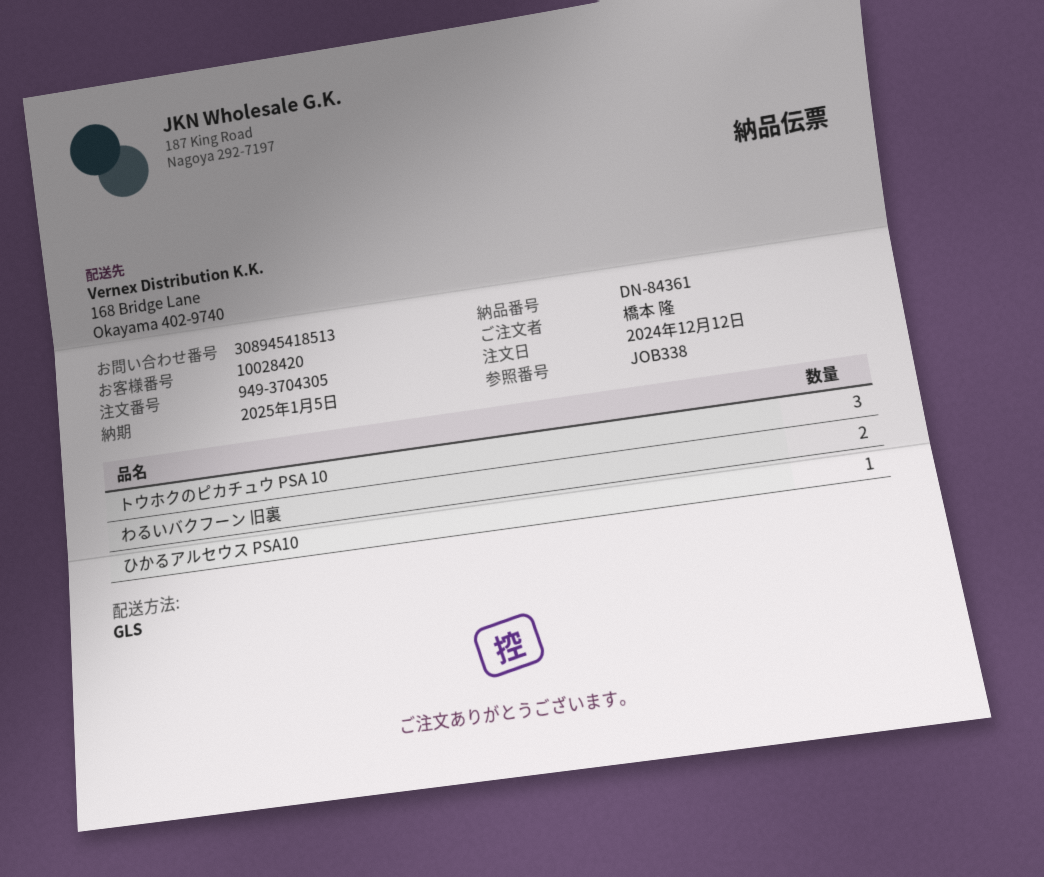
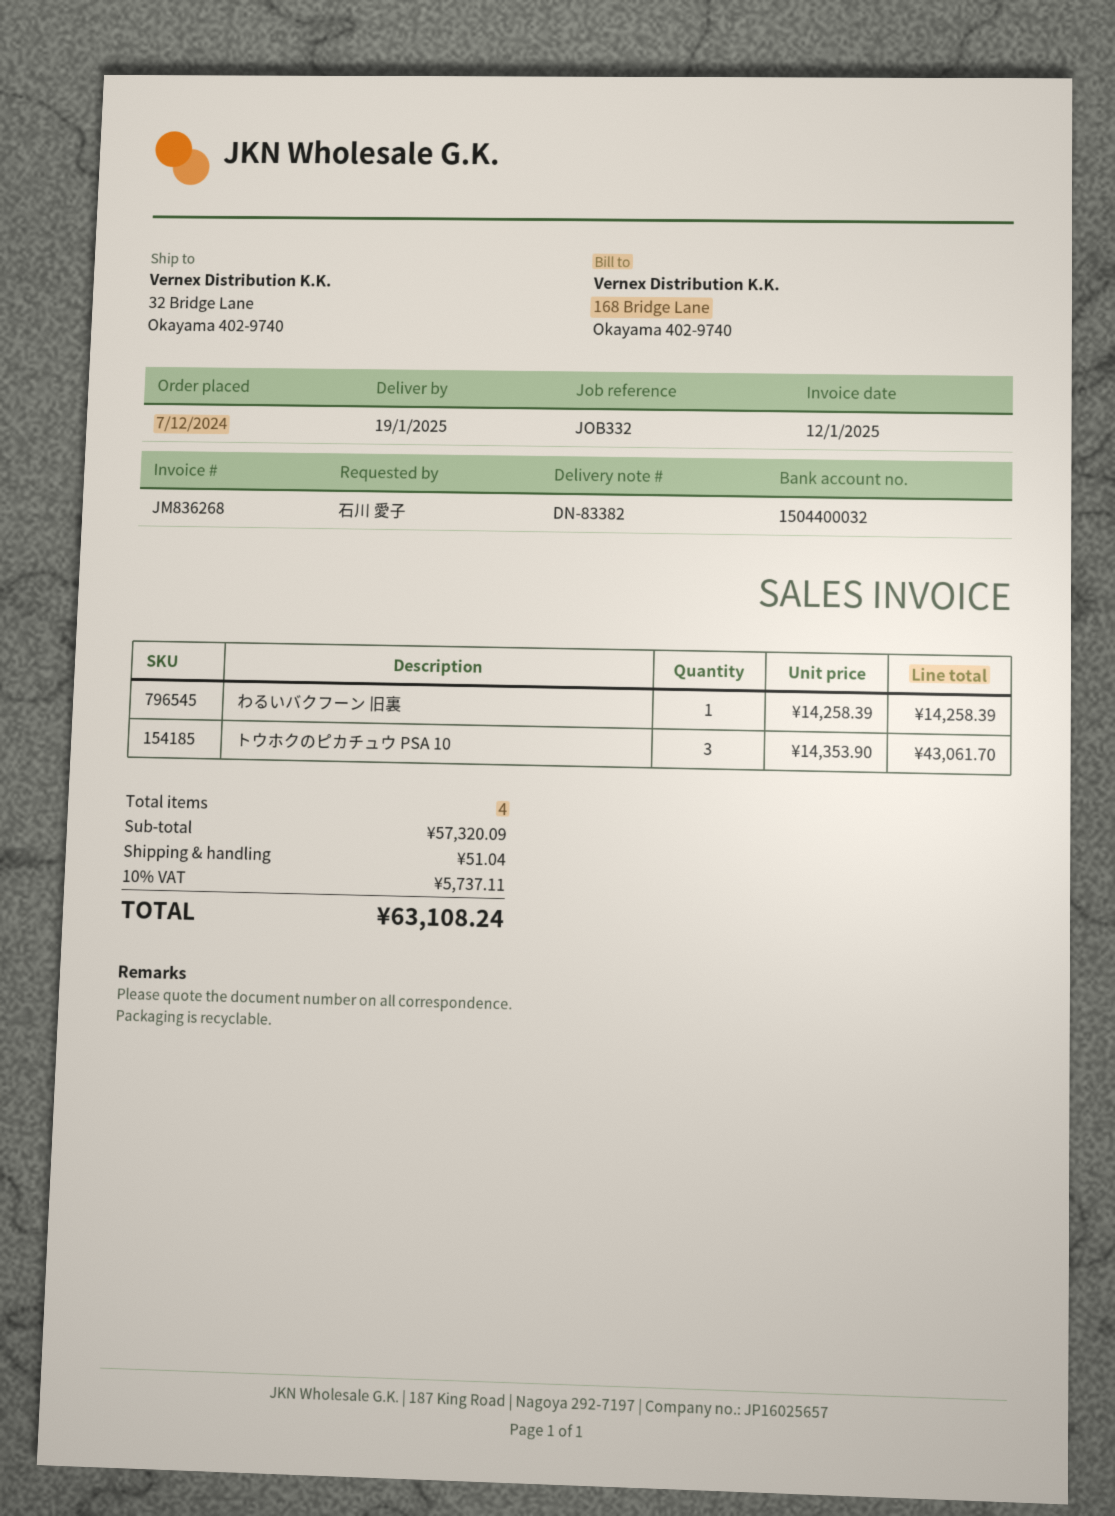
order date: 2024-12-12 -> 2024-12-07
delivery note number: DN-84361 -> DN-83382
delivery date: 2025-01-05 -> 2025-01-19
reference: JOB338 -> JOB332
ordered by: 橋本 隆 -> 石川 愛子
ship to: 168 Bridge Lane, Okayama 402-9740 -> 32 Bridge Lane, Okayama 402-9740
わるいバクフーン 旧裏: 2 -> 1
ひかるアルセウス PSA10: 1 -> none

